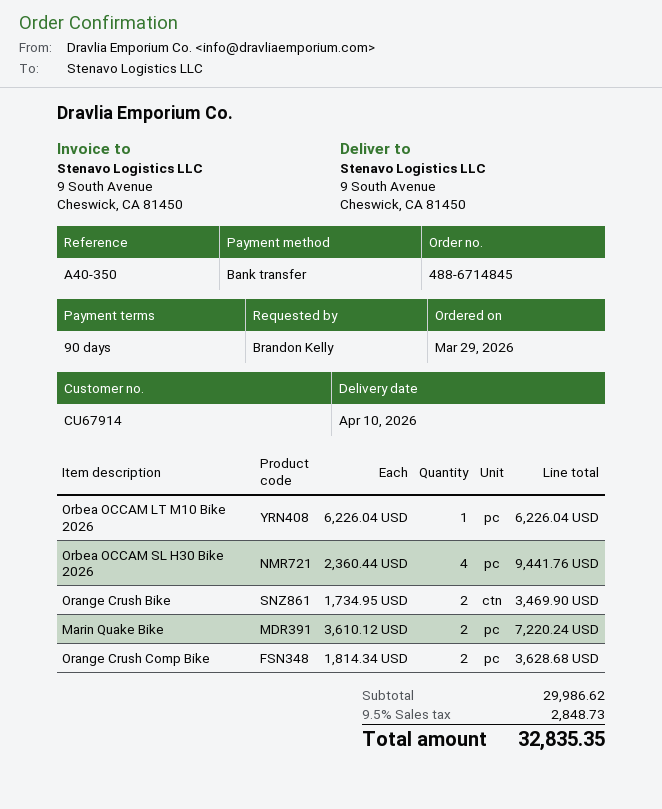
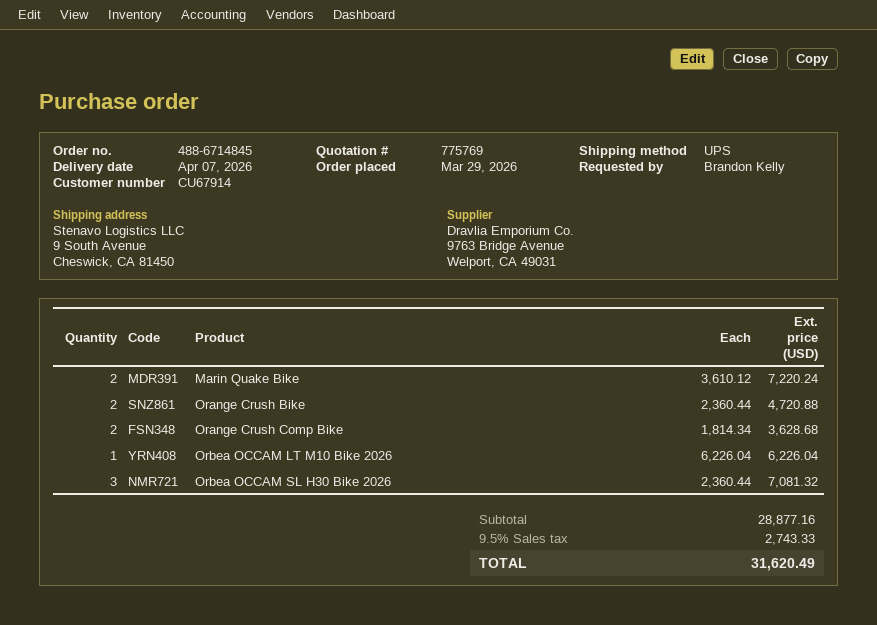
delivery date: 2026-04-10 -> 2026-04-07
Orbea OCCAM SL H30 Bike 2026: 4 x 2360.44 = 9441.76 -> 3 x 2360.44 = 7081.32
Orange Crush Bike: 2 x 1734.95 = 3469.90 -> 2 x 2360.44 = 4720.88
subtotal: 29986.62 -> 28877.16
tax: 9.5% = 2848.73 -> 9.5% = 2743.33
total: 32835.35 -> 31620.49

